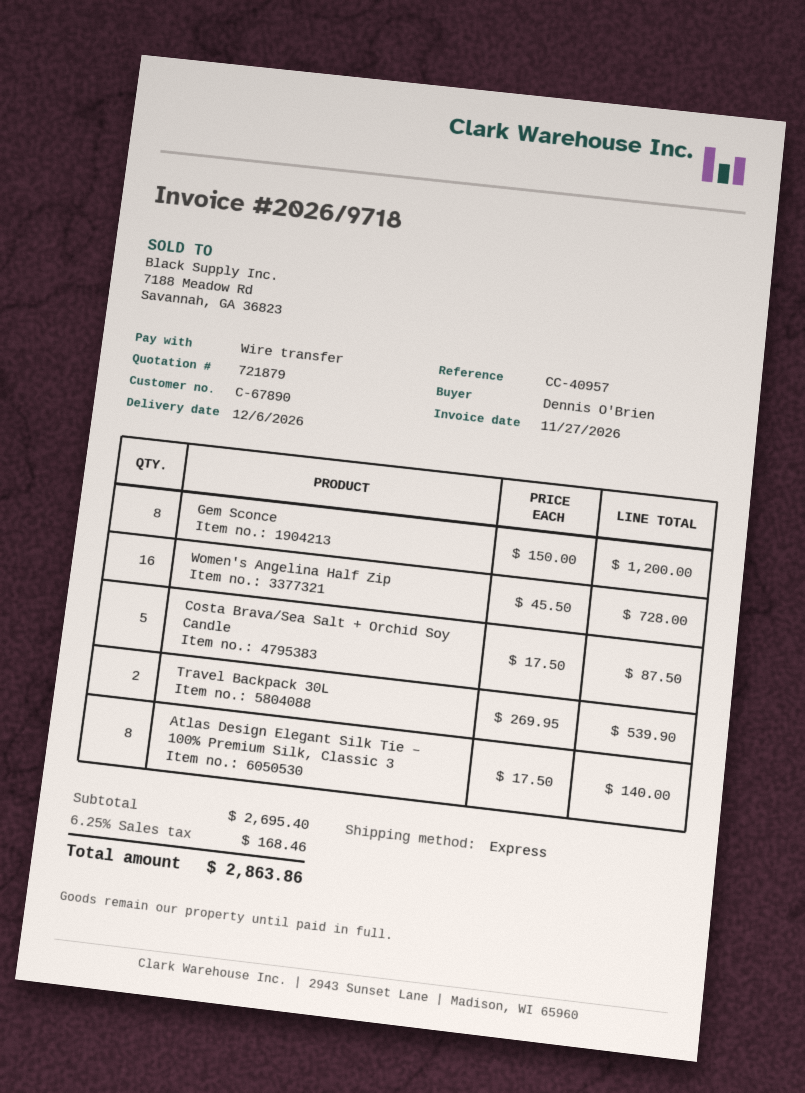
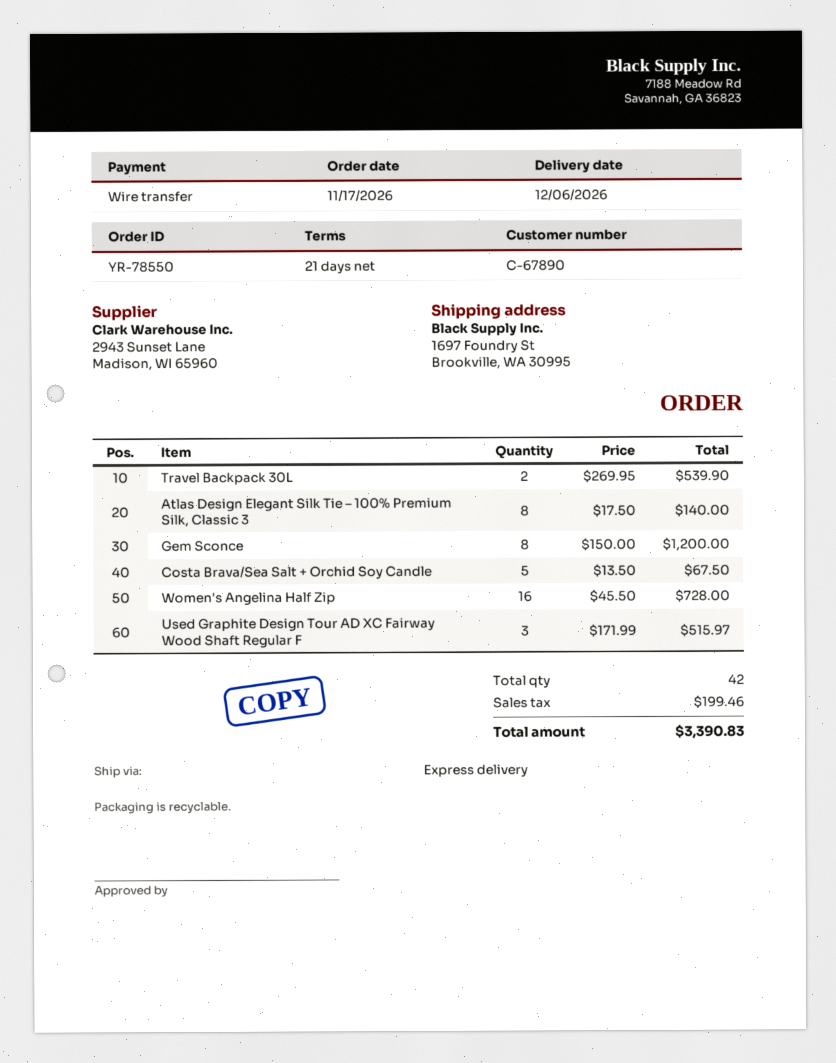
Costa Brava/Sea Salt + Orchid Soy Candle: 5 x 17.50 = 87.50 -> 5 x 13.50 = 67.50
Used Graphite Design Tour AD XC Fairway Wood Shaft Regular F: none -> 3 x 171.99 = 515.97
tax: 168.46 -> 199.46
total: 2863.86 -> 3390.83

